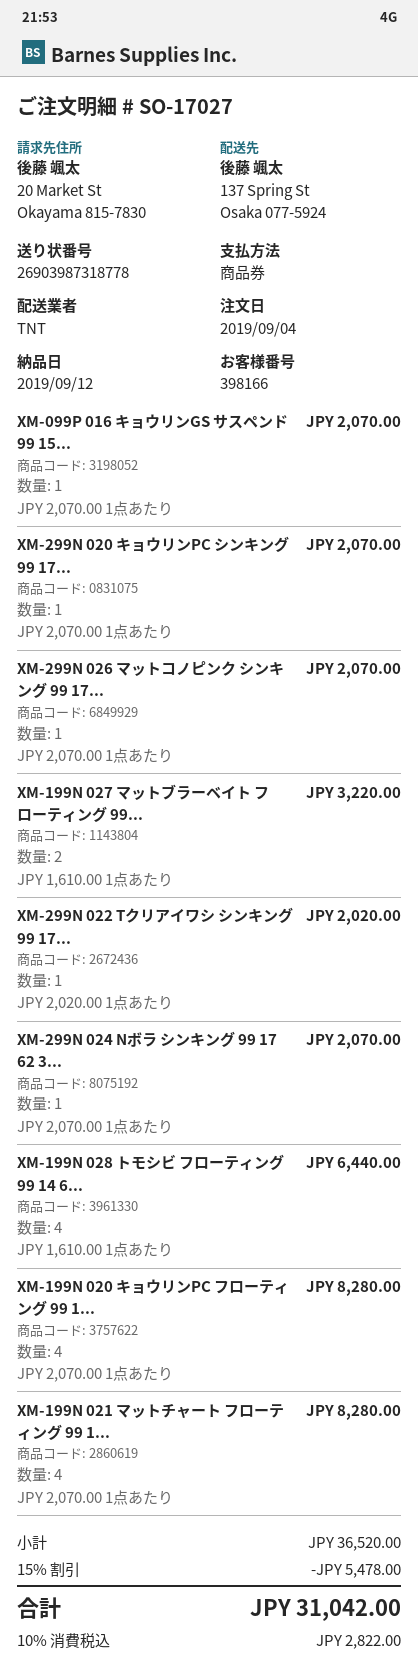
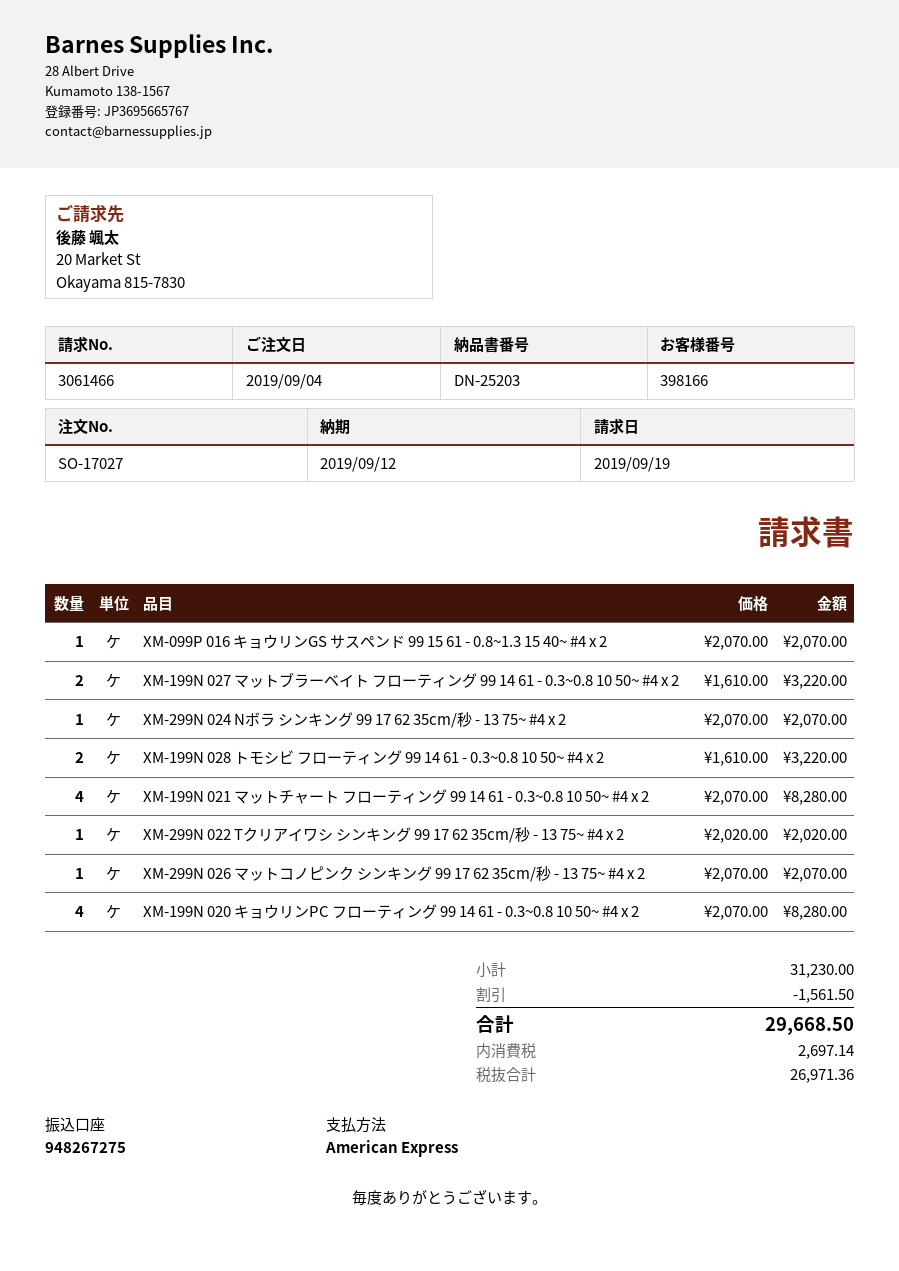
payment method: gift card -> American Express
XM-299N 020 キョウリンPC シンキング 99 17...: 1 x 2070.00 = 2070.00 -> none
XM-199N 028 トモシビ フローティング 99 14 6...: 4 x 1610.00 = 6440.00 -> 2 x 1610.00 = 3220.00
subtotal: 36520.00 -> 31230.00
discount: 5478.00 -> 1561.50
tax: 2822.00 -> 2697.14
total: 31042.00 -> 29668.50

